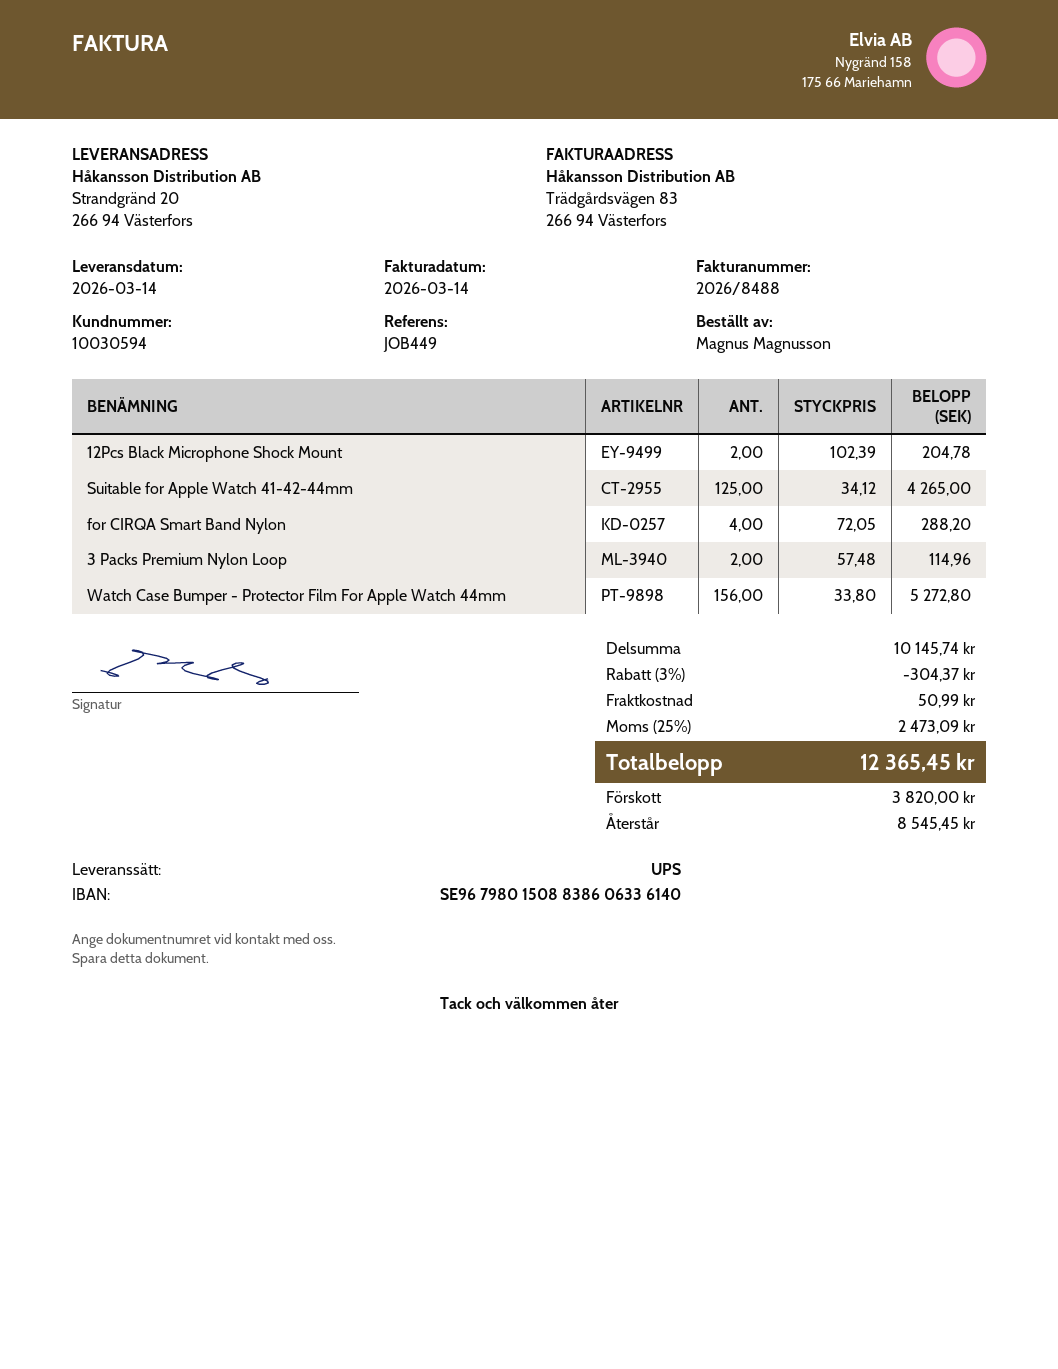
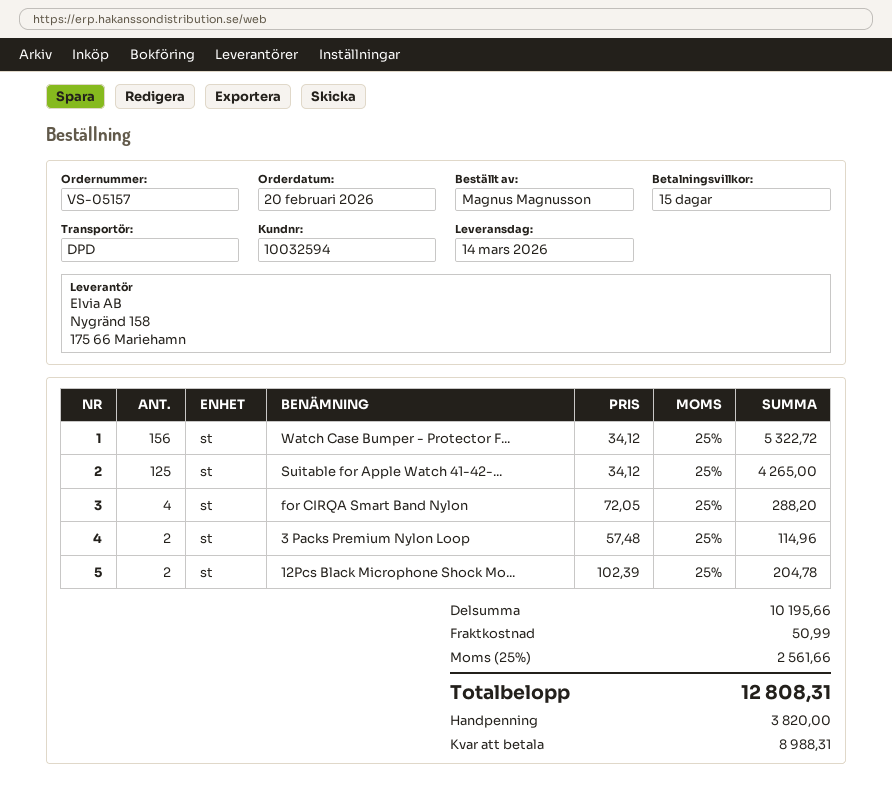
customer number: 10030594 -> 10032594
shipping method: UPS -> DPD
Watch Case Bumper - Protector Film For Apple Watch 44mm: 156 x 33.80 = 5272.80 -> 156 x 34.12 = 5322.72
subtotal: 10145.74 -> 10195.66
discount: 3% = 304.37 -> none
tax: 25% = 2473.09 -> 25% = 2561.66
total: 12365.45 -> 12808.31
balance: 8545.45 -> 8988.31

